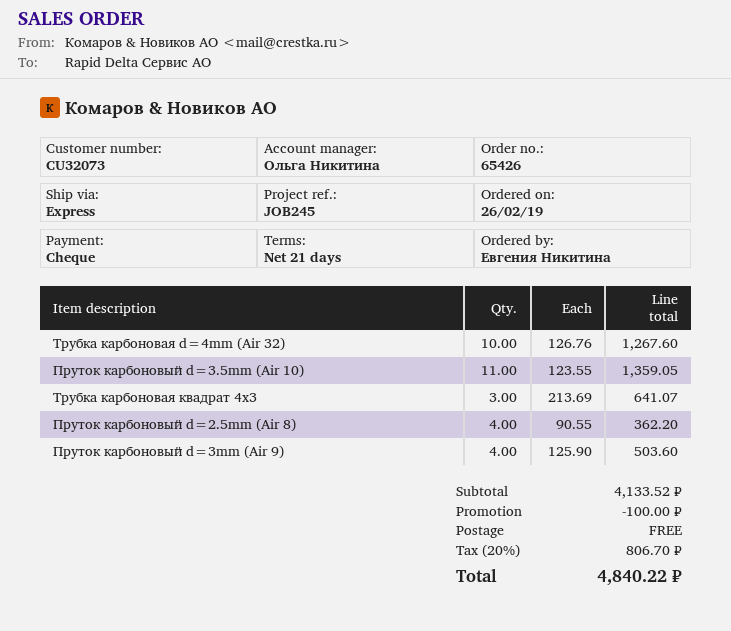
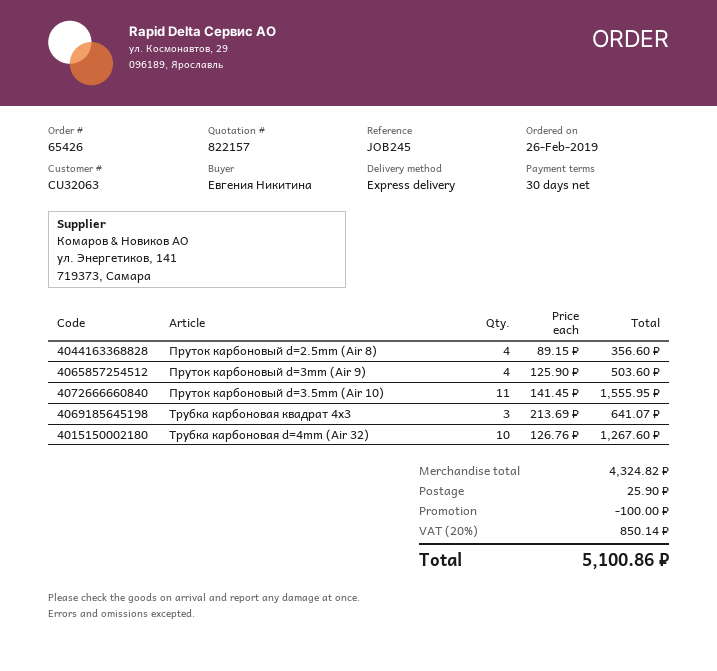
payment terms: 21 days -> 30 days
customer number: CU32073 -> CU32063
Пруток карбоновый d=3.5mm (Air 10): 11 x 123.55 = 1359.05 -> 11 x 141.45 = 1555.95
Пруток карбоновый d=2.5mm (Air 8): 4 x 90.55 = 362.20 -> 4 x 89.15 = 356.60
subtotal: 4133.52 -> 4324.82
shipping: 0.00 -> 25.90
tax: 20% = 806.70 -> 20% = 850.14
total: 4840.22 -> 5100.86

